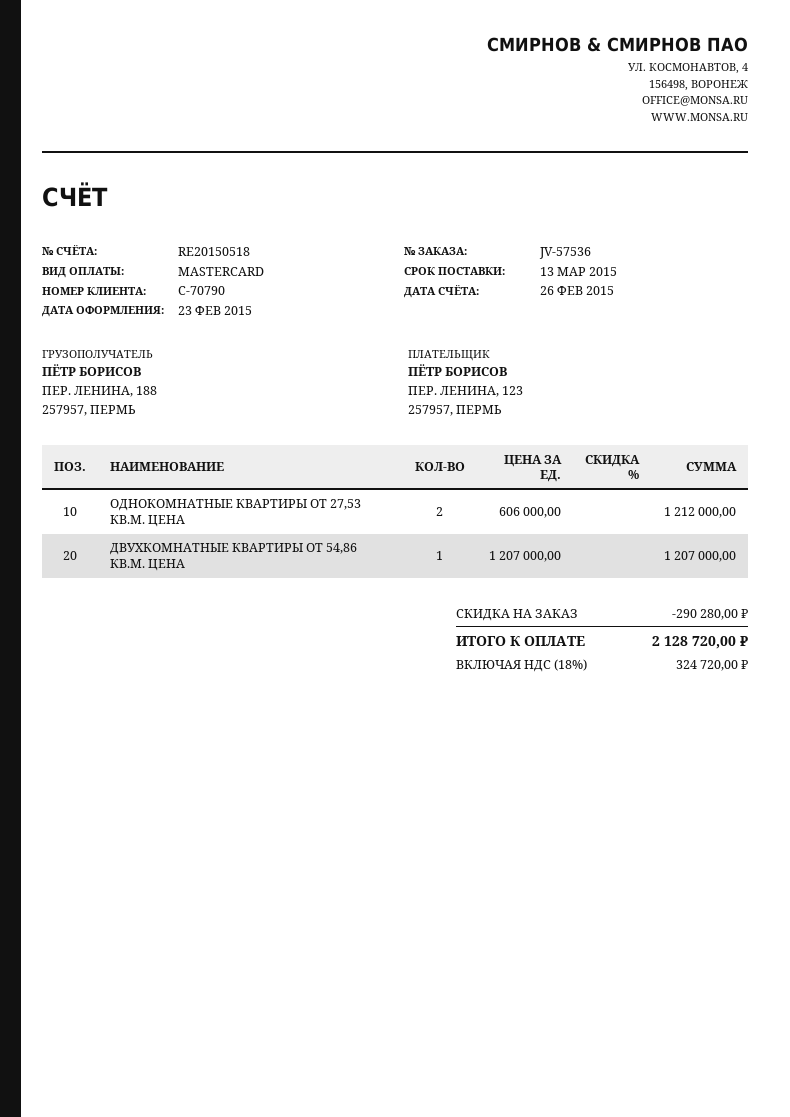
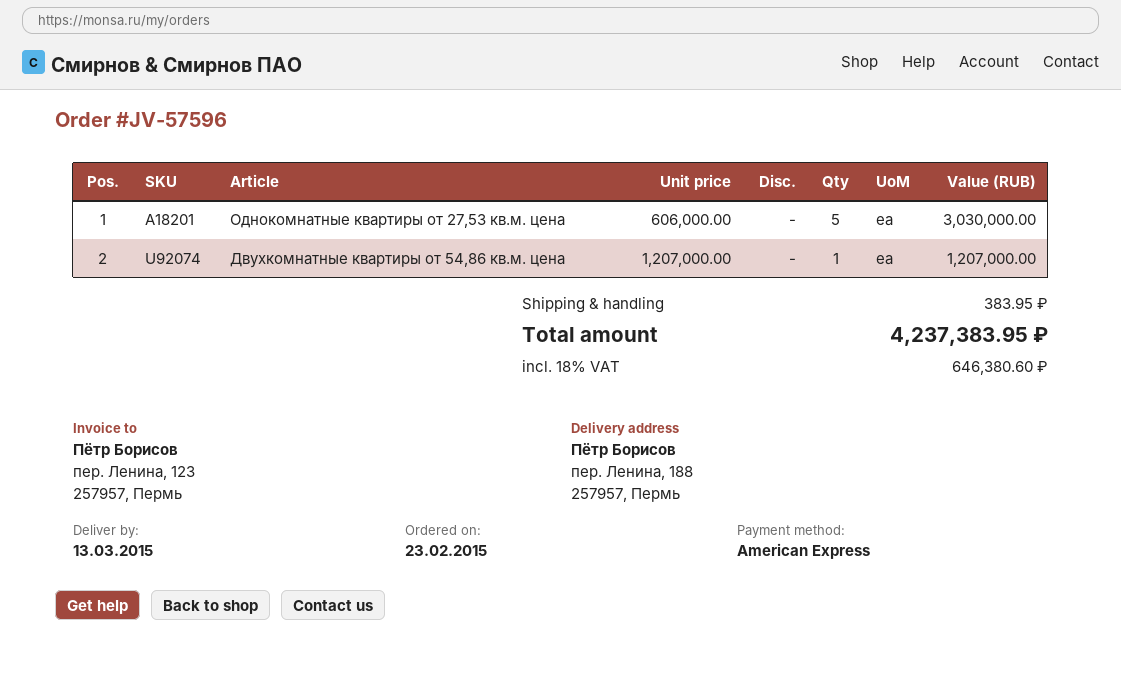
order number: JV-57536 -> JV-57596
payment method: Mastercard -> American Express
ОДНОКОМНАТНЫЕ КВАРТИРЫ ОТ 27,53 КВ.М. ЦЕНА: 2 x 606000.00 = 1212000.00 -> 5 x 606000.00 = 3030000.00
discount: 290280.00 -> none
shipping: none -> 383.95
tax: 18% = 324720.00 -> 18% = 646380.60
total: 2128720.00 -> 4237383.95

